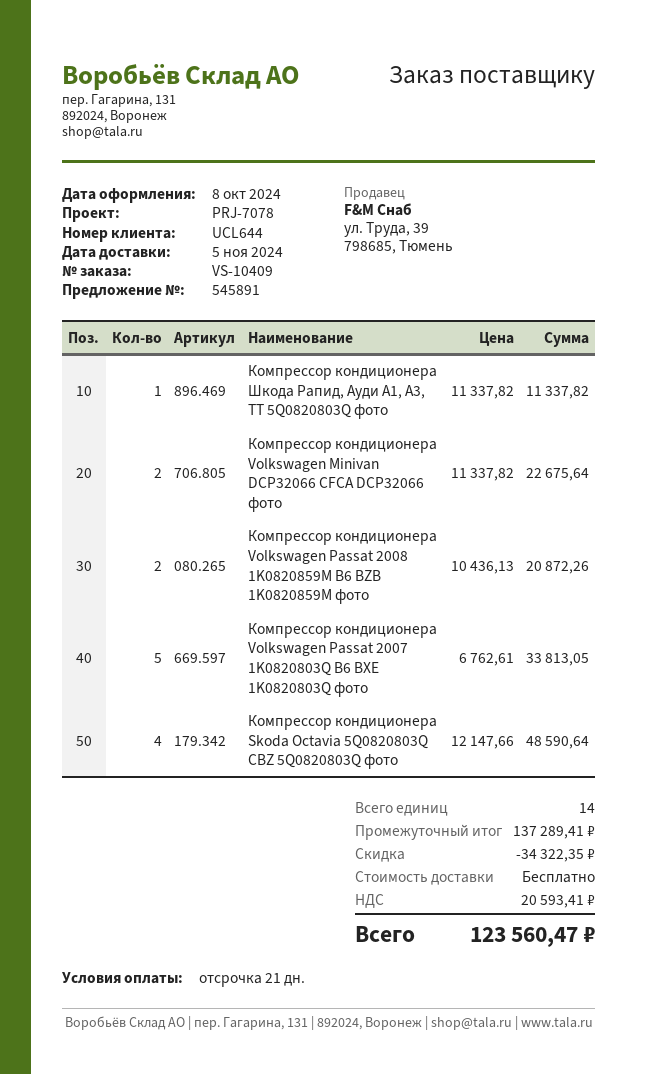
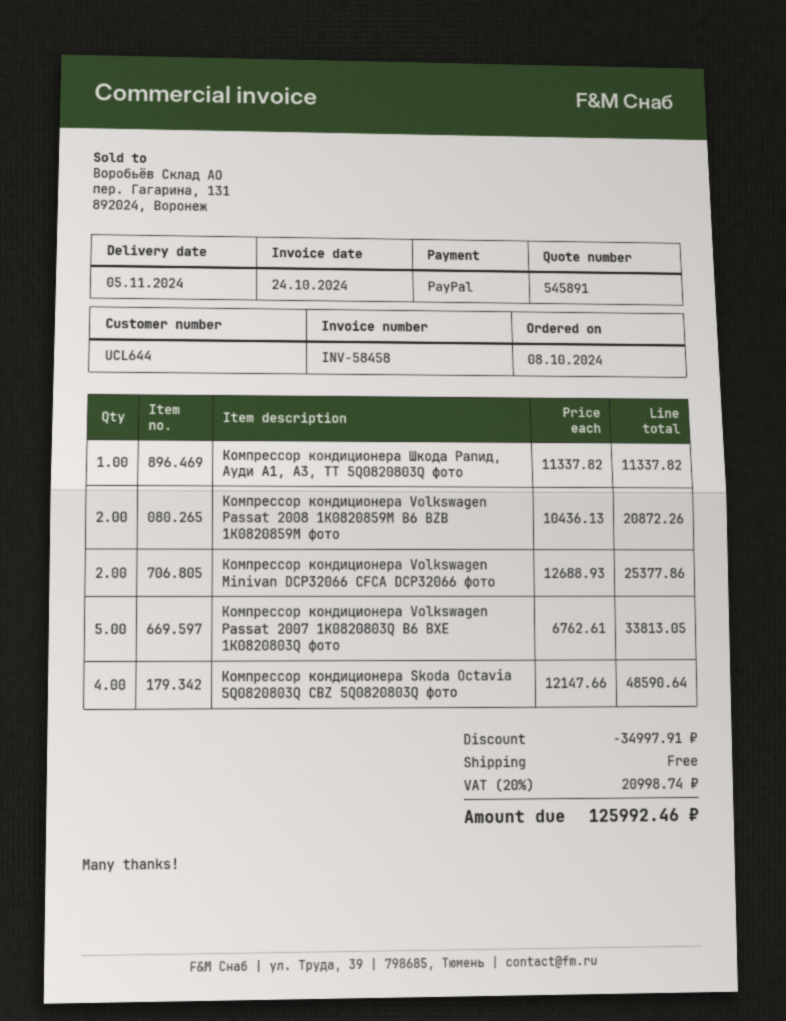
Компрессор кондиционера Volkswagen Minivan DCP32066 CFCA DCP32066 фото: 2 x 11337.82 = 22675.64 -> 2 x 12688.93 = 25377.86
discount: 34322.35 -> 34997.91
tax: 20593.41 -> 20998.74
total: 123560.47 -> 125992.46

